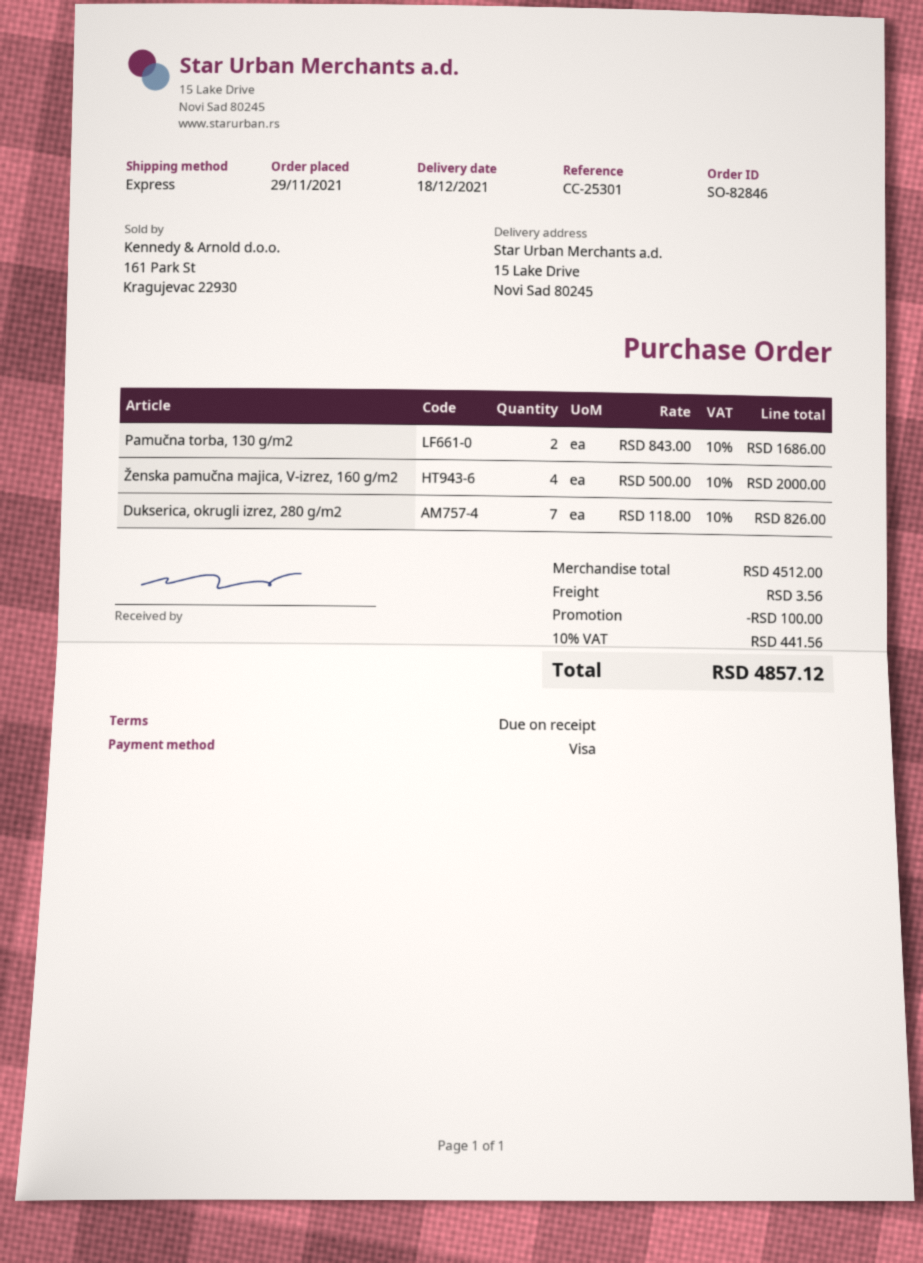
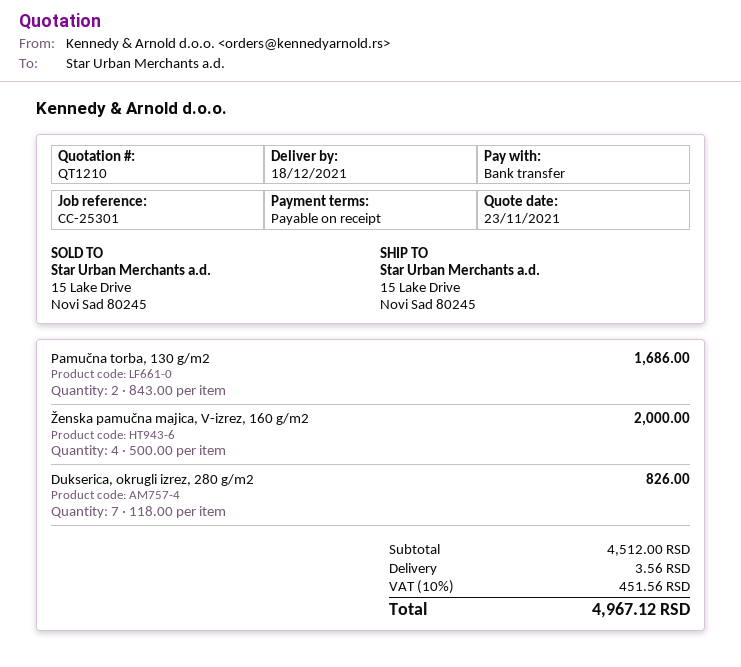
payment method: Visa -> bank transfer
discount: 100.00 -> none
tax: 10% = 441.56 -> 10% = 451.56
total: 4857.12 -> 4967.12

